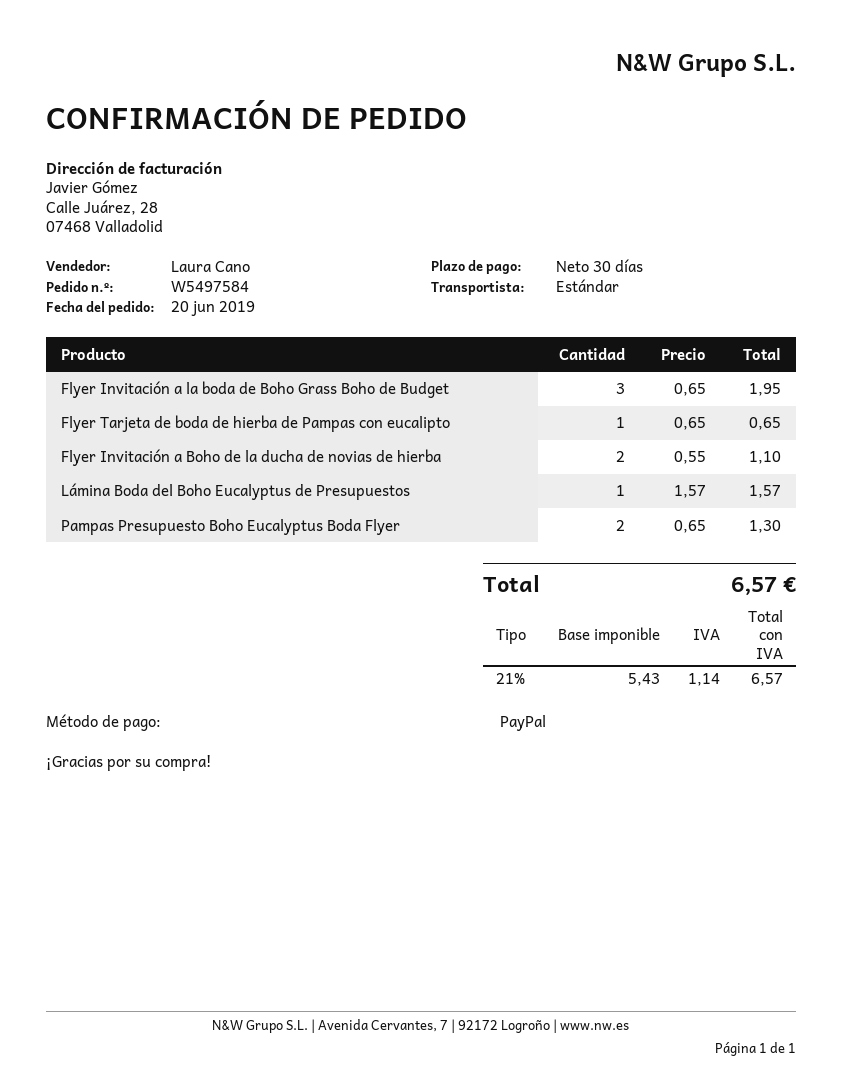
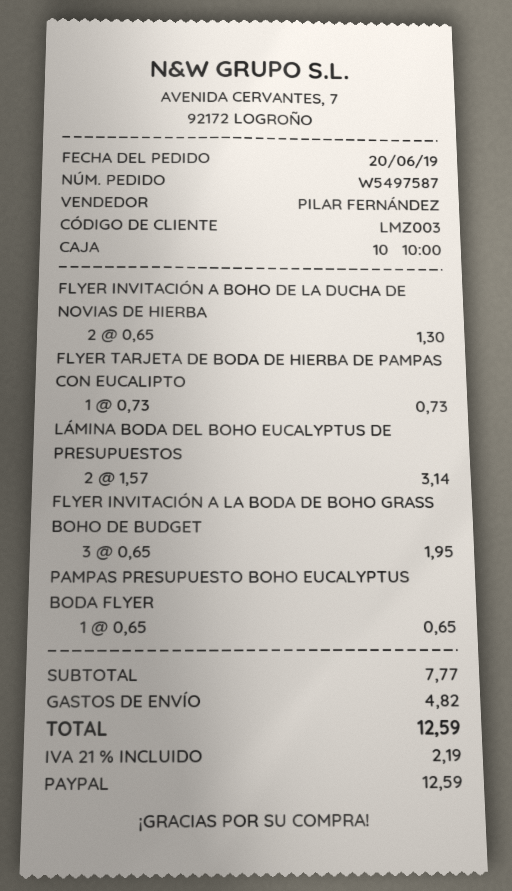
order number: W5497584 -> W5497587
sales rep: Laura Cano -> PILAR FERNÁNDEZ
Flyer Tarjeta de boda de hierba de Pampas con eucalipto: 1 x 0.65 = 0.65 -> 1 x 0.73 = 0.73
Flyer Invitación a Boho de la ducha de novias de hierba: 2 x 0.55 = 1.10 -> 2 x 0.65 = 1.30
Lámina Boda del Boho Eucalyptus de Presupuestos: 1 x 1.57 = 1.57 -> 2 x 1.57 = 3.14
Pampas Presupuesto Boho Eucalyptus Boda Flyer: 2 x 0.65 = 1.30 -> 1 x 0.65 = 0.65
shipping: none -> 4.82
tax: 21% = 1.14 -> 21% = 2.19
total: 6.57 -> 12.59

